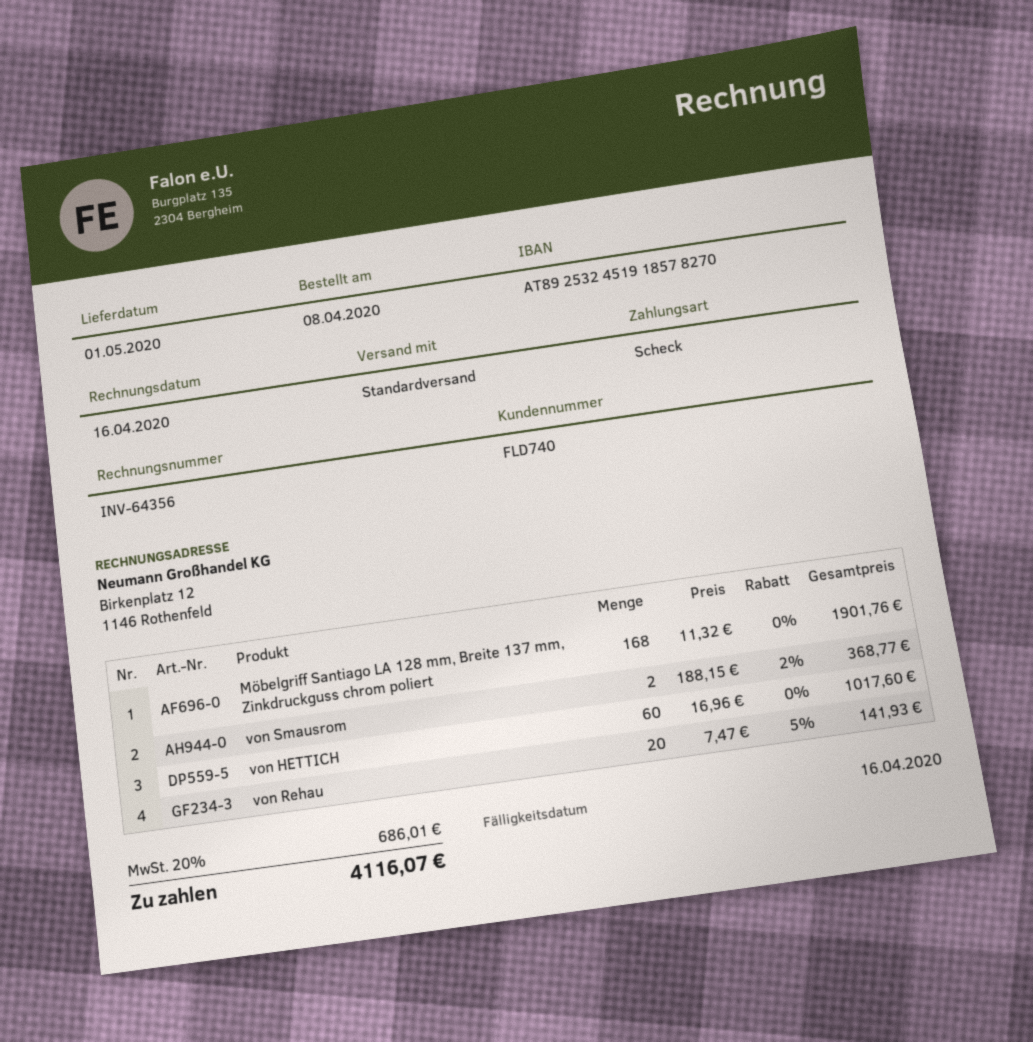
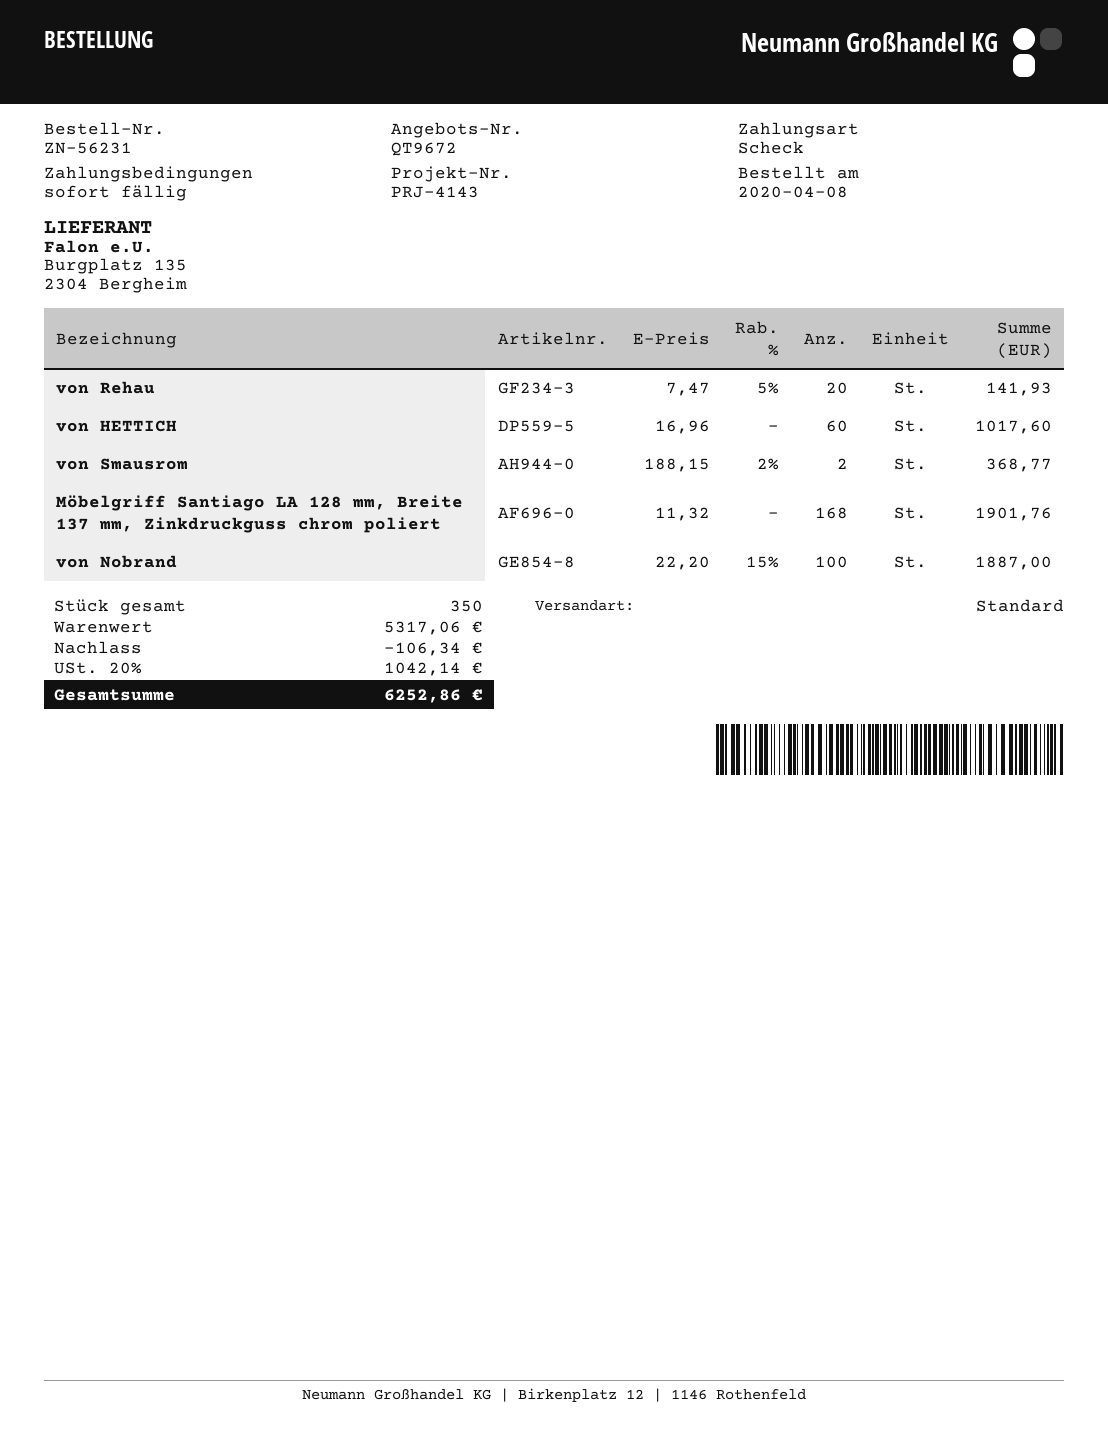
von Nobrand: none -> 100 x 22.20 - 15% = 1887.00
discount: none -> 106.34
tax: 20% = 686.01 -> 20% = 1042.14
total: 4116.07 -> 6252.86

